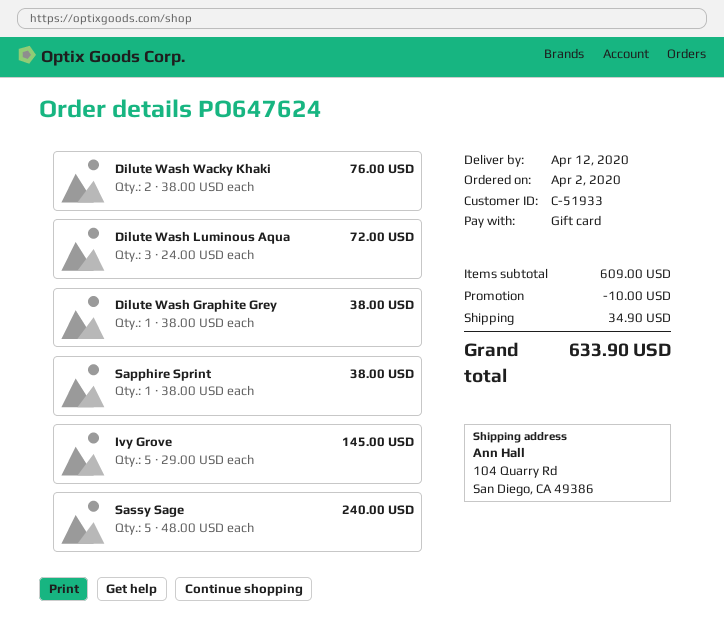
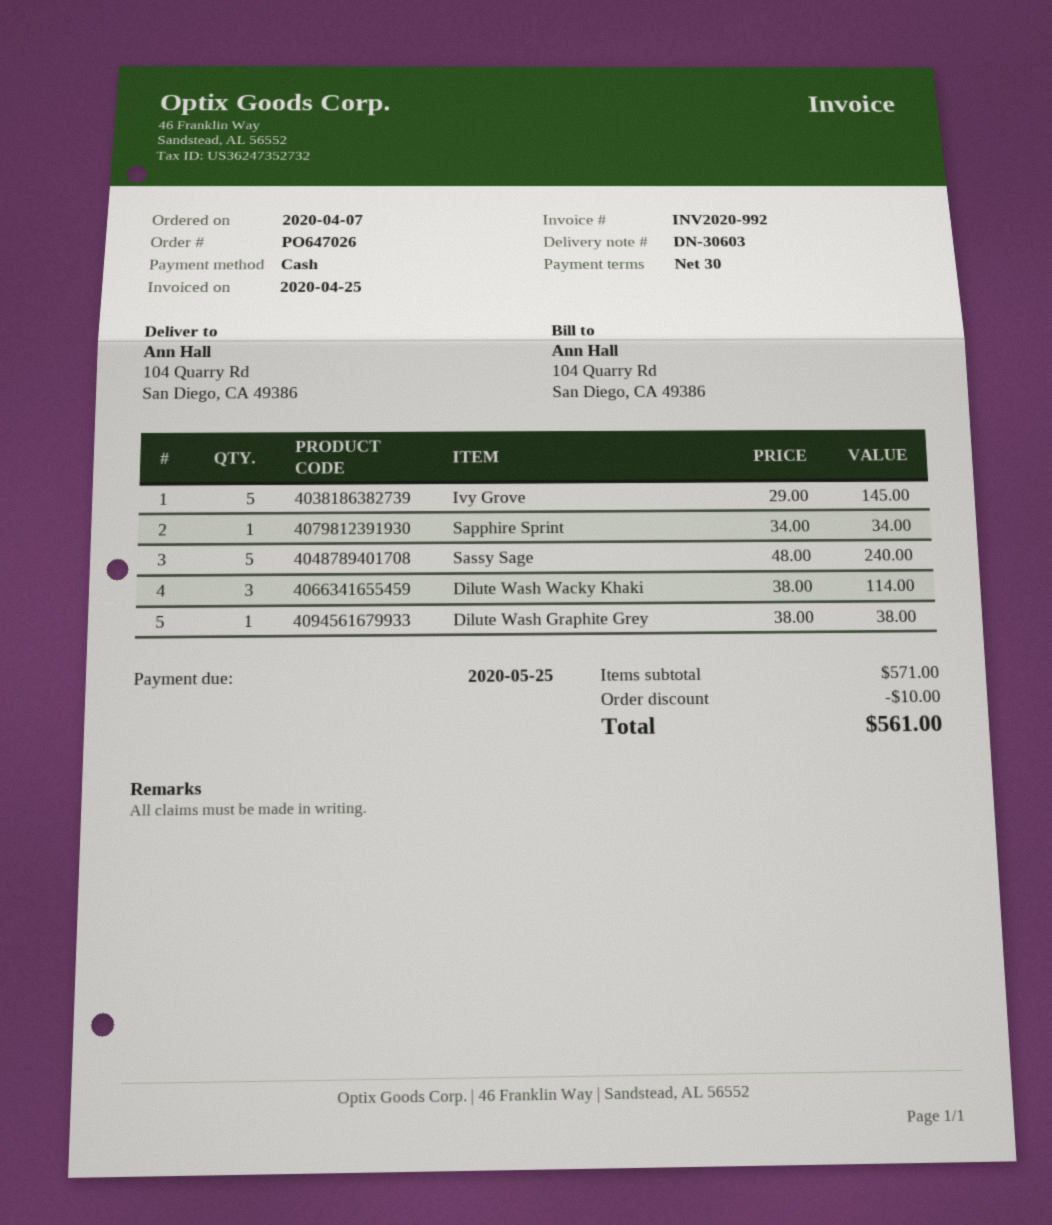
order number: PO647624 -> PO647026
order date: 2020-04-02 -> 2020-04-07
payment method: gift card -> cash
Dilute Wash Wacky Khaki: 2 x 38.00 = 76.00 -> 3 x 38.00 = 114.00
Dilute Wash Luminous Aqua: 3 x 24.00 = 72.00 -> none
Sapphire Sprint: 1 x 38.00 = 38.00 -> 1 x 34.00 = 34.00
subtotal: 609.00 -> 571.00
shipping: 34.90 -> none
total: 633.90 -> 561.00

